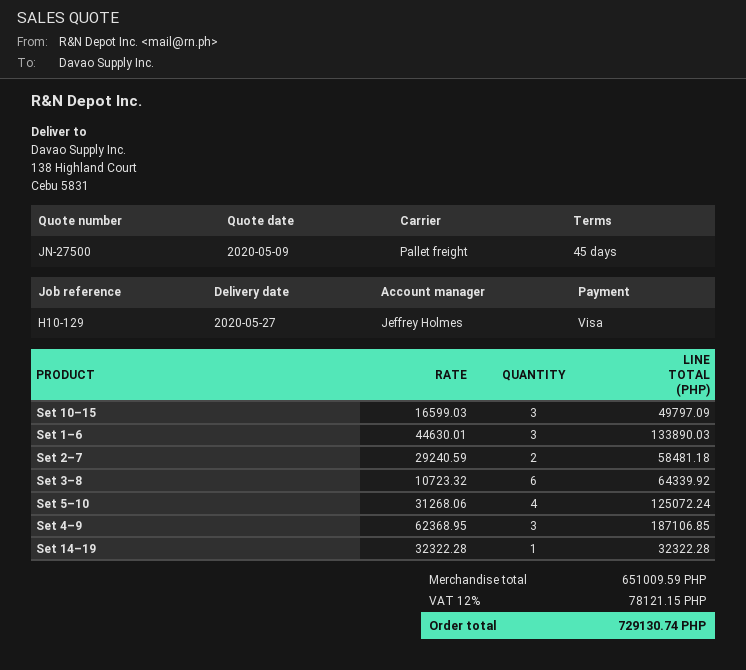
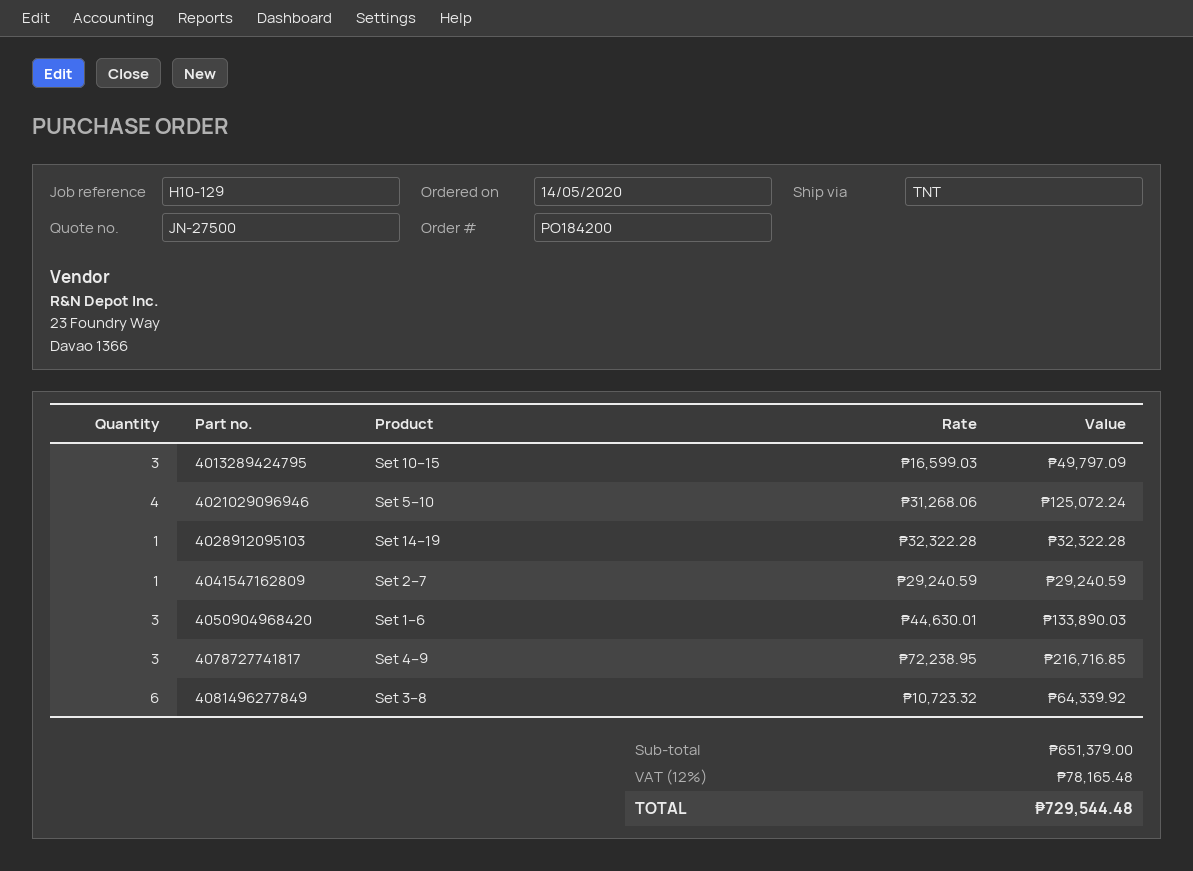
shipping method: pallet freight -> TNT
Set 2–7: 2 x 29240.59 = 58481.18 -> 1 x 29240.59 = 29240.59
Set 4–9: 3 x 62368.95 = 187106.85 -> 3 x 72238.95 = 216716.85
subtotal: 651009.59 -> 651379.00
tax: 12% = 78121.15 -> 12% = 78165.48
total: 729130.74 -> 729544.48

